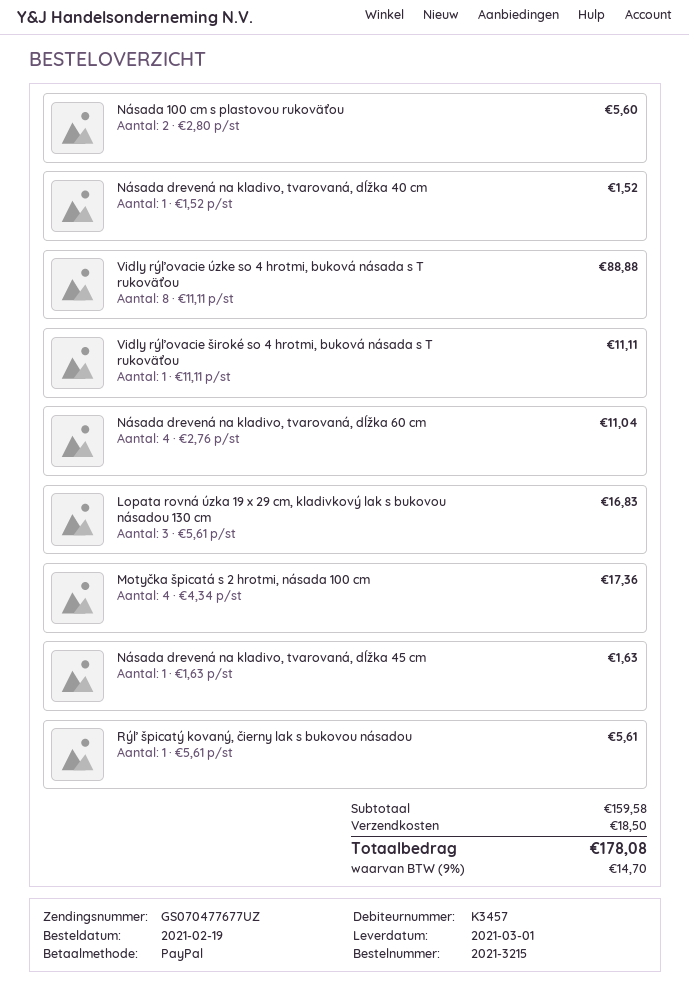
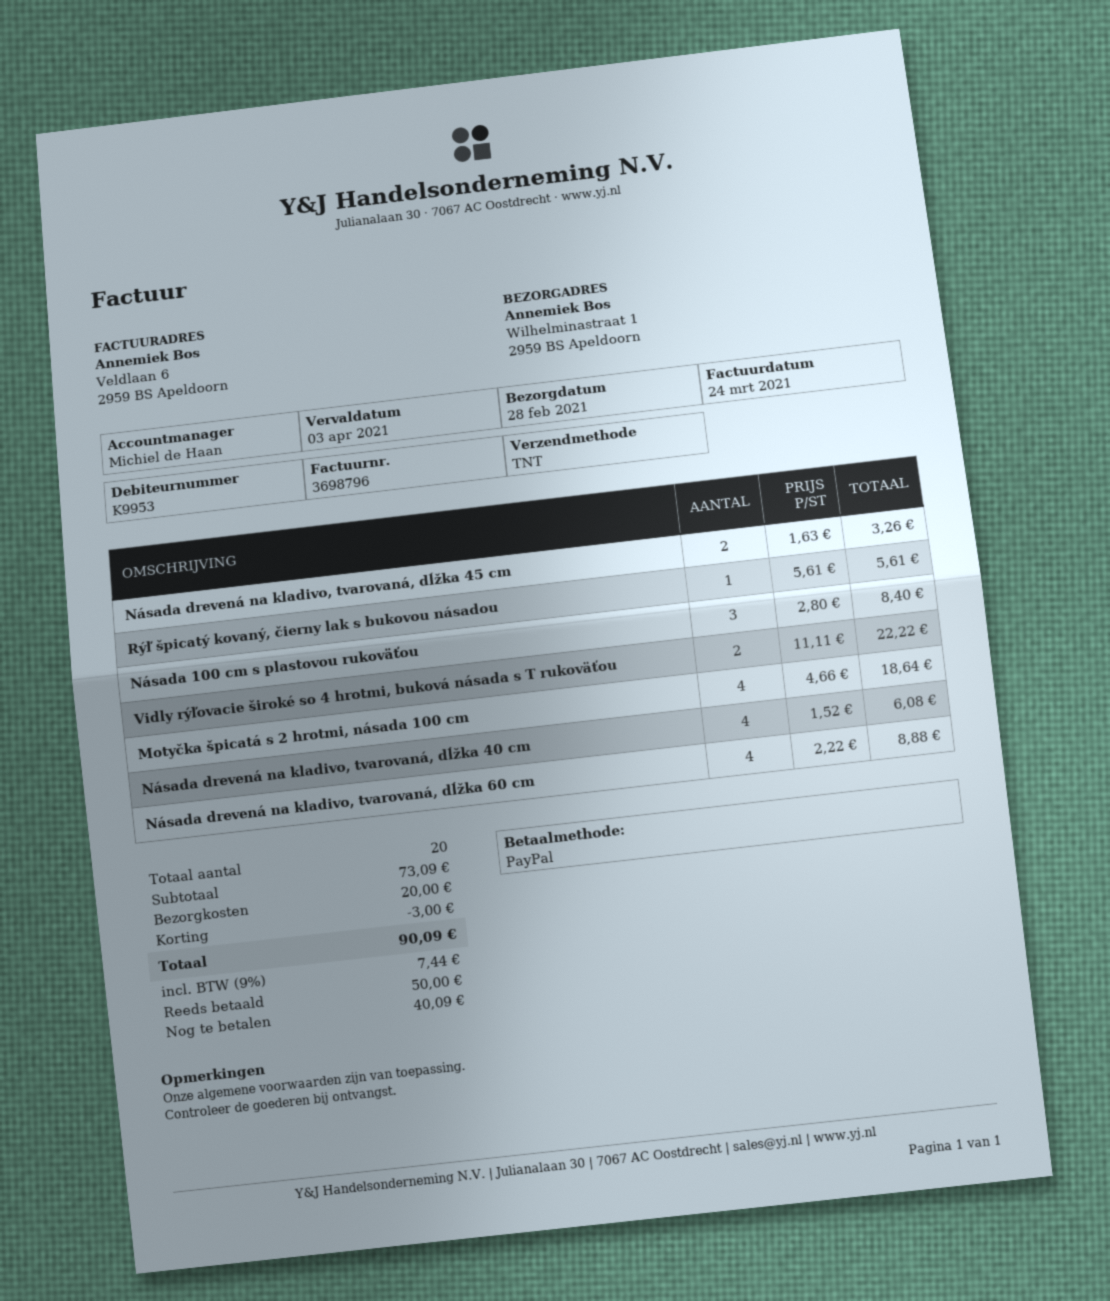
delivery date: 2021-03-01 -> 2021-02-28
customer number: K3457 -> K9953
Násada 100 cm s plastovou rukoväťou: 2 x 2.80 = 5.60 -> 3 x 2.80 = 8.40
Násada drevená na kladivo, tvarovaná, dĺžka 40 cm: 1 x 1.52 = 1.52 -> 4 x 1.52 = 6.08
Vidly rýľovacie úzke so 4 hrotmi, buková násada s T rukoväťou: 8 x 11.11 = 88.88 -> none
Vidly rýľovacie široké so 4 hrotmi, buková násada s T rukoväťou: 1 x 11.11 = 11.11 -> 2 x 11.11 = 22.22
Násada drevená na kladivo, tvarovaná, dĺžka 60 cm: 4 x 2.76 = 11.04 -> 4 x 2.22 = 8.88
Lopata rovná úzka 19 x 29 cm, kladivkový lak s bukovou násadou 130 cm: 3 x 5.61 = 16.83 -> none
Motyčka špicatá s 2 hrotmi, násada 100 cm: 4 x 4.34 = 17.36 -> 4 x 4.66 = 18.64
Násada drevená na kladivo, tvarovaná, dĺžka 45 cm: 1 x 1.63 = 1.63 -> 2 x 1.63 = 3.26
subtotal: 159.58 -> 73.09
discount: none -> 3.00
shipping: 18.50 -> 20.00
tax: 9% = 14.70 -> 9% = 7.44
total: 178.08 -> 90.09

